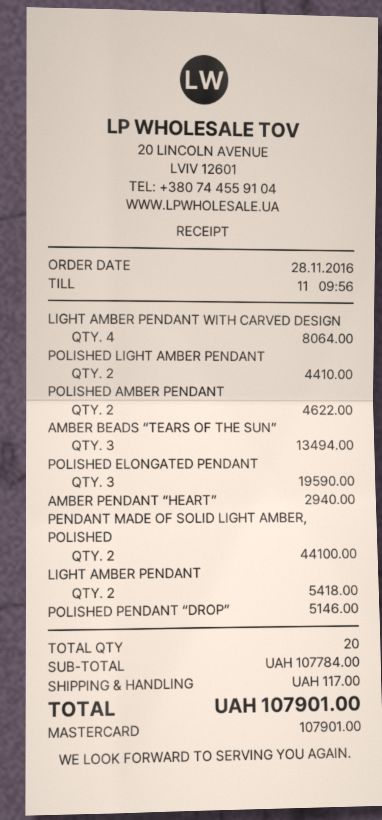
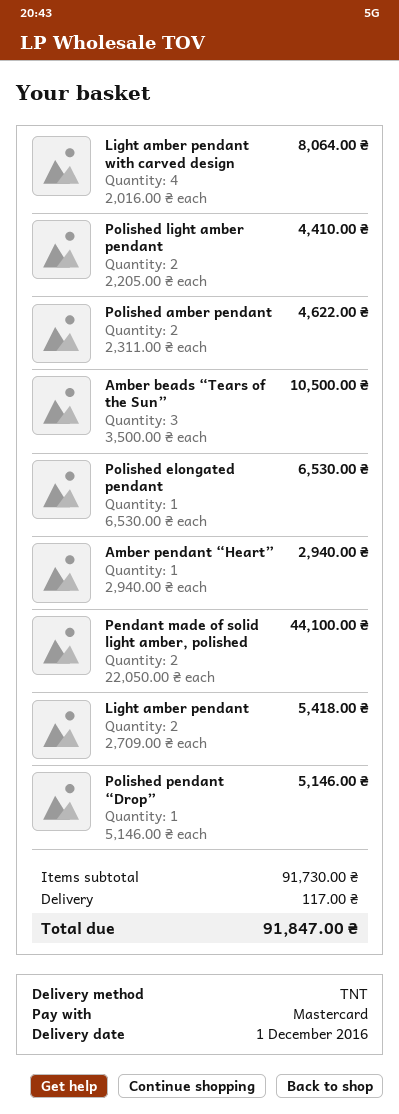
AMBER BEADS “TEARS OF THE SUN”: 3 for 13494.00 -> 3 for 10500.00
POLISHED ELONGATED PENDANT: 3 for 19590.00 -> 1 for 6530.00
subtotal: 107784.00 -> 91730.00
total: 107901.00 -> 91847.00

